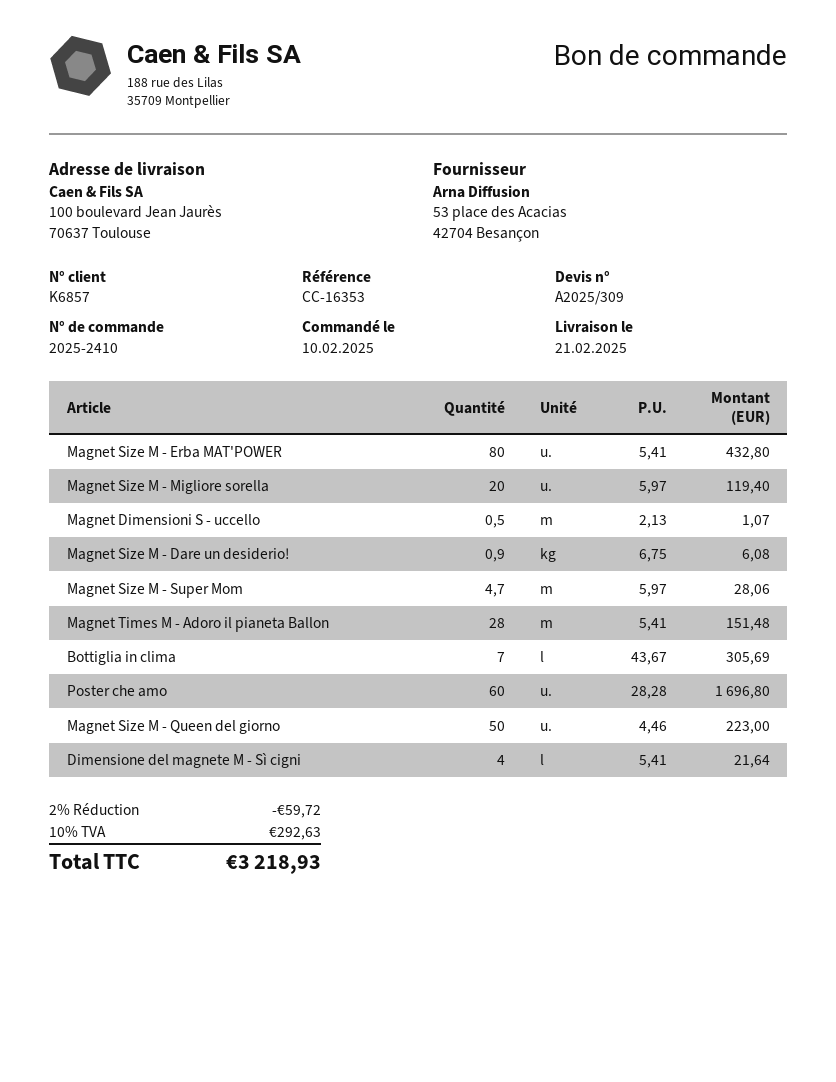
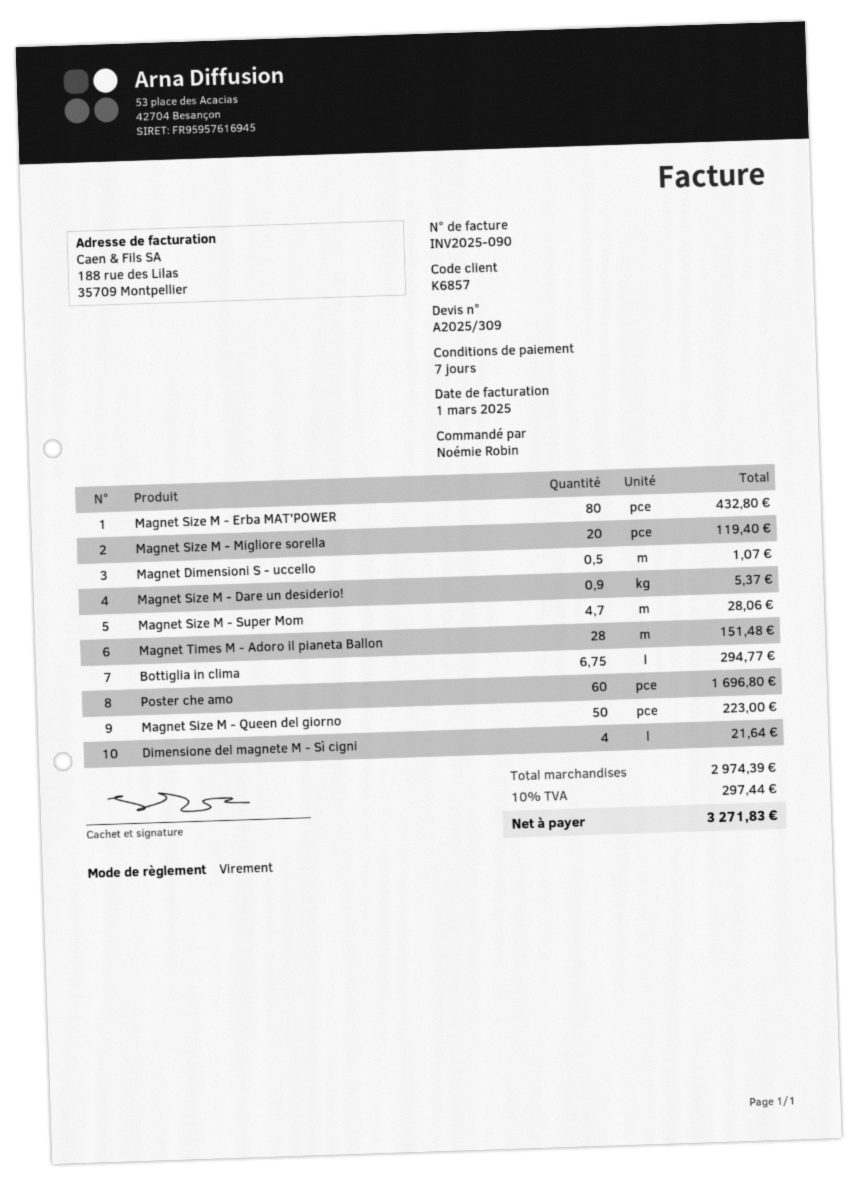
Magnet Size M - Dare un desiderio!: 0.9 for 6.08 -> 0.9 for 5.37
Bottiglia in clima: 7 for 305.69 -> 6.75 for 294.77
discount: 2% = 59.72 -> none
tax: 10% = 292.63 -> 10% = 297.44
total: 3218.93 -> 3271.83

